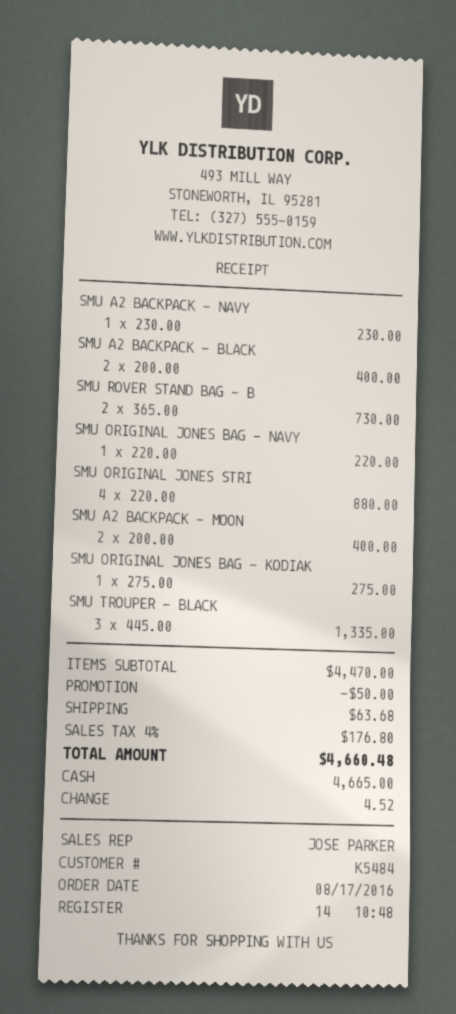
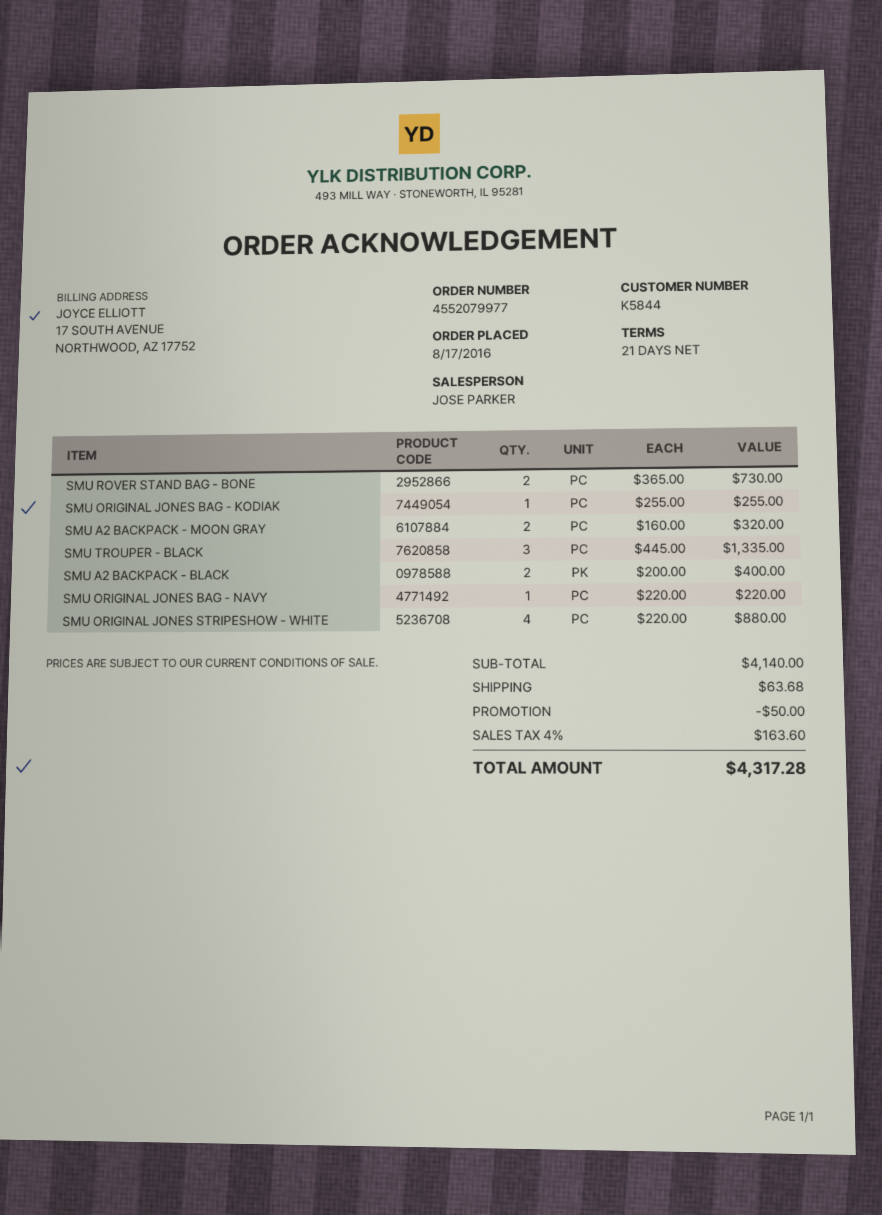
customer number: K5484 -> K5844
SMU A2 BACKPACK - NAVY: 1 x 230.00 = 230.00 -> none
SMU A2 BACKPACK - MOON: 2 x 200.00 = 400.00 -> 2 x 160.00 = 320.00
SMU ORIGINAL JONES BAG - KODIAK: 1 x 275.00 = 275.00 -> 1 x 255.00 = 255.00
subtotal: 4470.00 -> 4140.00
tax: 4% = 176.80 -> 4% = 163.60
total: 4660.48 -> 4317.28

